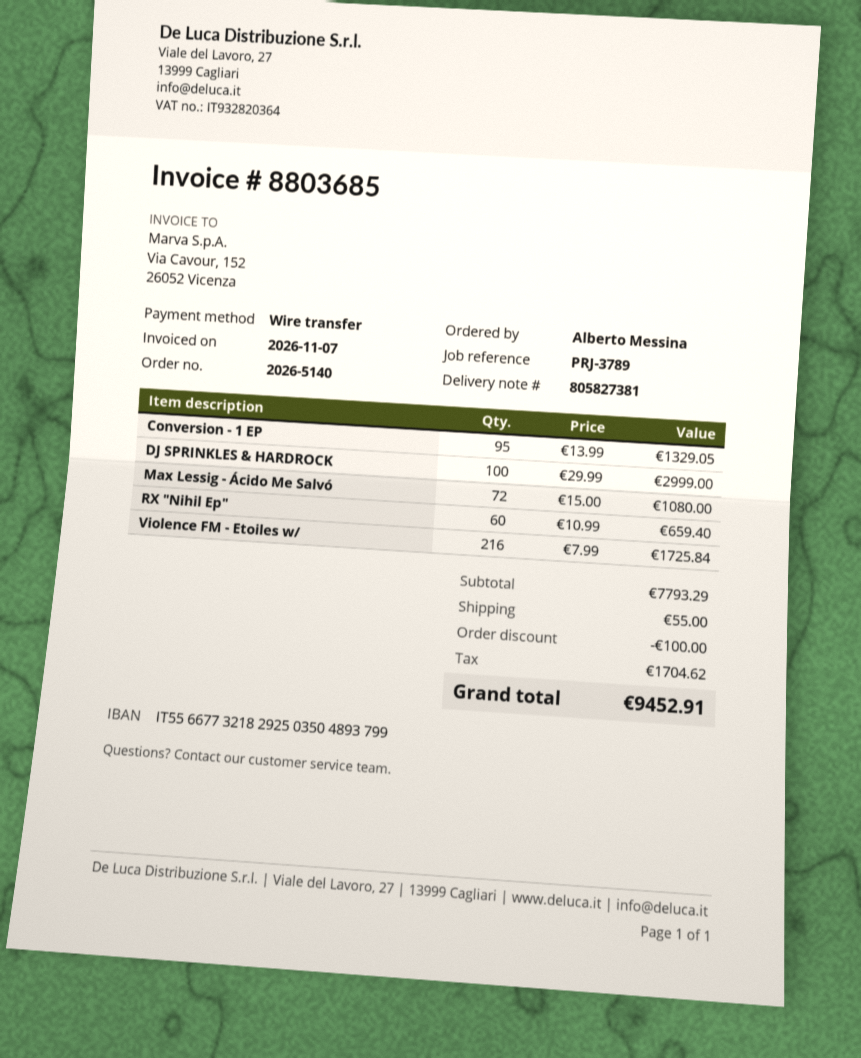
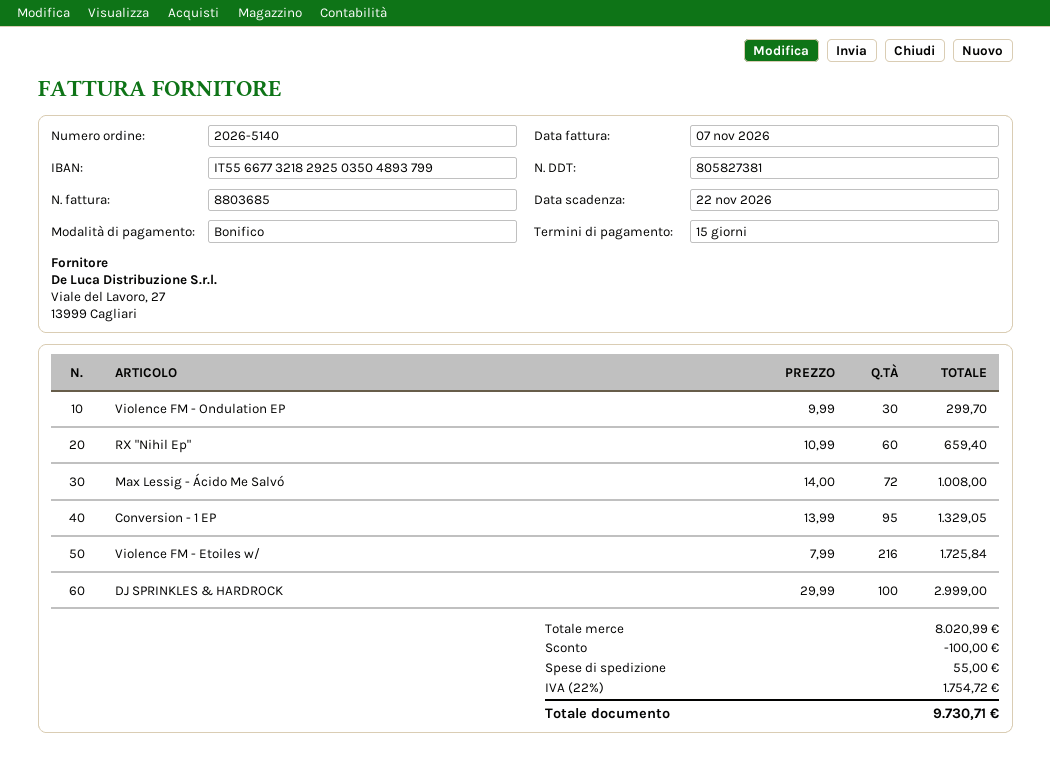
Max Lessig - Ácido Me Salvó: 72 x 15.00 = 1080.00 -> 72 x 14.00 = 1008.00
Violence FM - Ondulation EP: none -> 30 x 9.99 = 299.70
subtotal: 7793.29 -> 8020.99
tax: 1704.62 -> 1754.72
total: 9452.91 -> 9730.71

